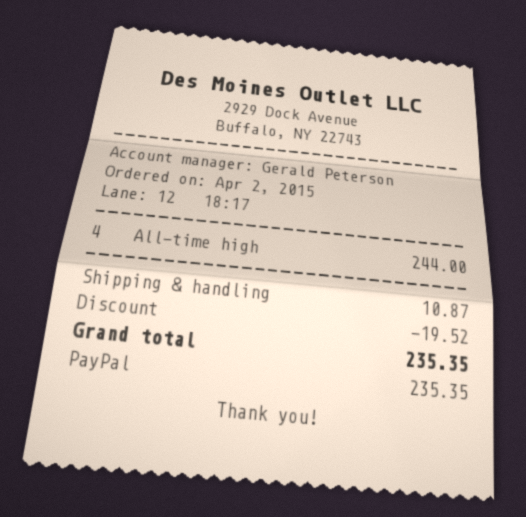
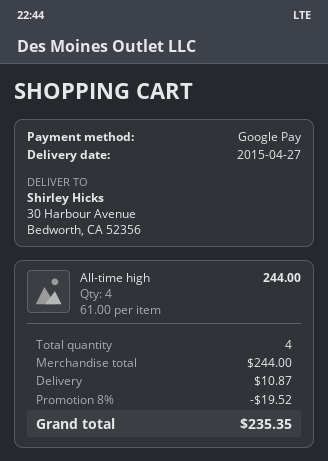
payment method: PayPal -> Google Pay

